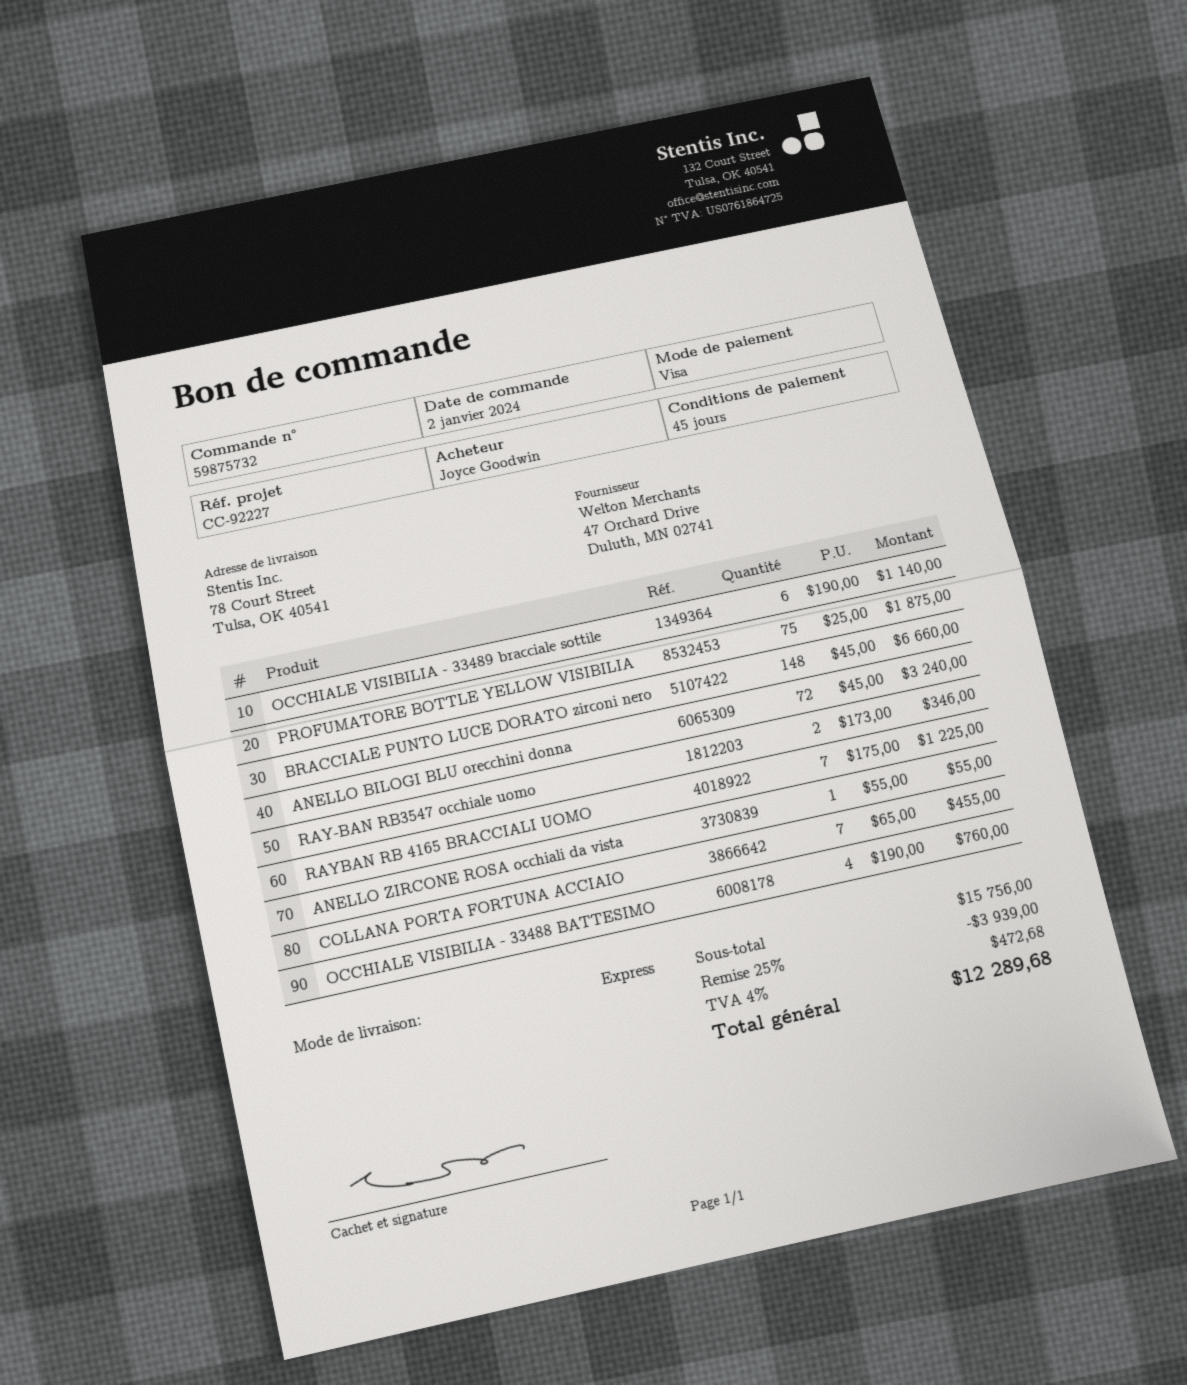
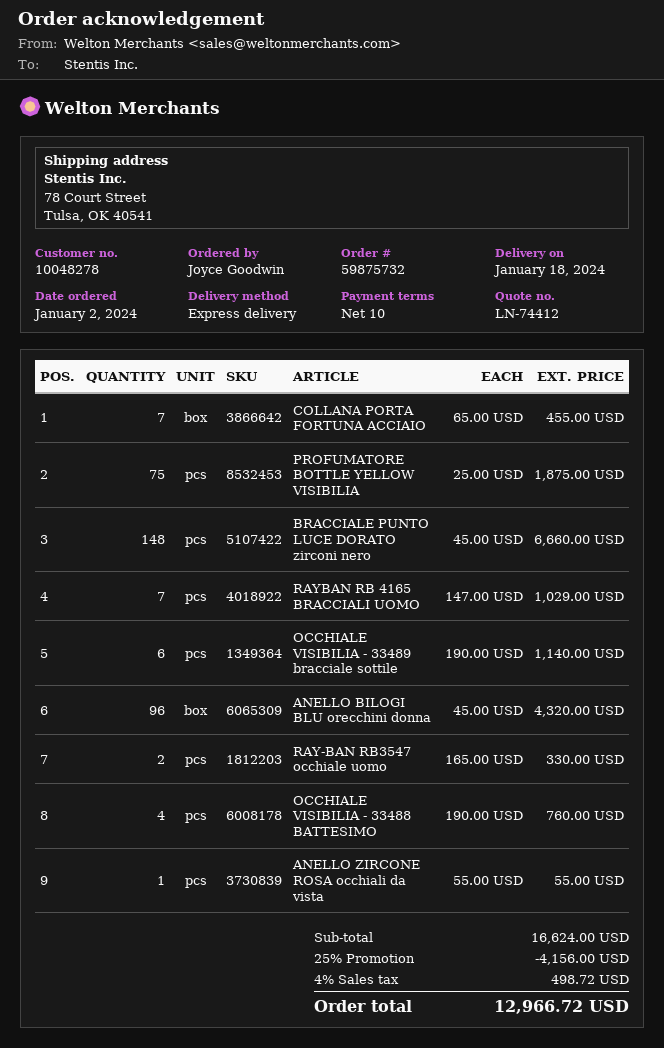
payment terms: 45 days -> 10 days
ANELLO BILOGI BLU orecchini donna: 72 x 45.00 = 3240.00 -> 96 x 45.00 = 4320.00
RAY-BAN RB3547 occhiale uomo: 2 x 173.00 = 346.00 -> 2 x 165.00 = 330.00
RAYBAN RB 4165 BRACCIALI UOMO: 7 x 175.00 = 1225.00 -> 7 x 147.00 = 1029.00
subtotal: 15756.00 -> 16624.00
discount: 25% = 3939.00 -> 25% = 4156.00
tax: 4% = 472.68 -> 4% = 498.72
total: 12289.68 -> 12966.72

